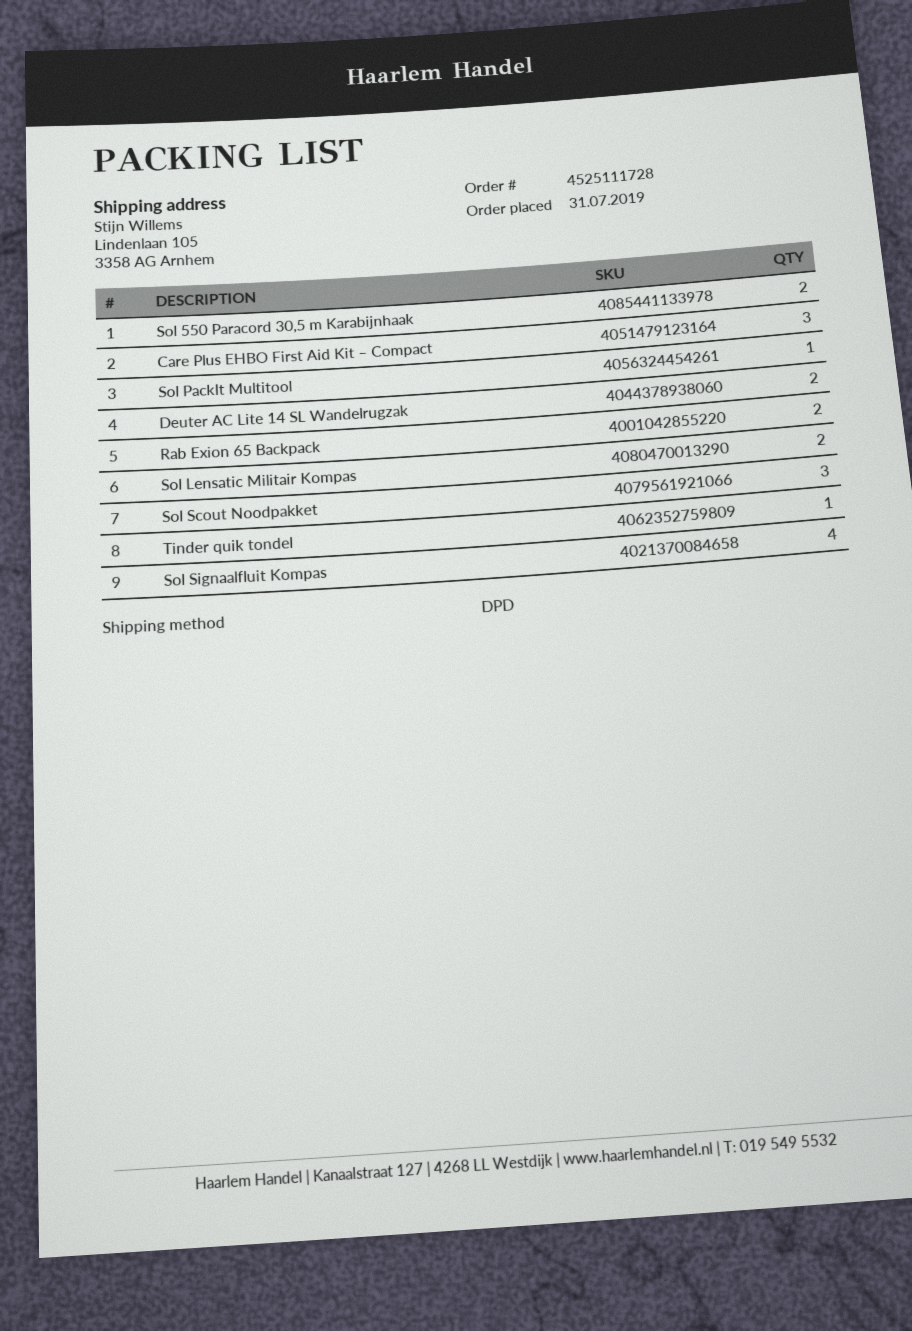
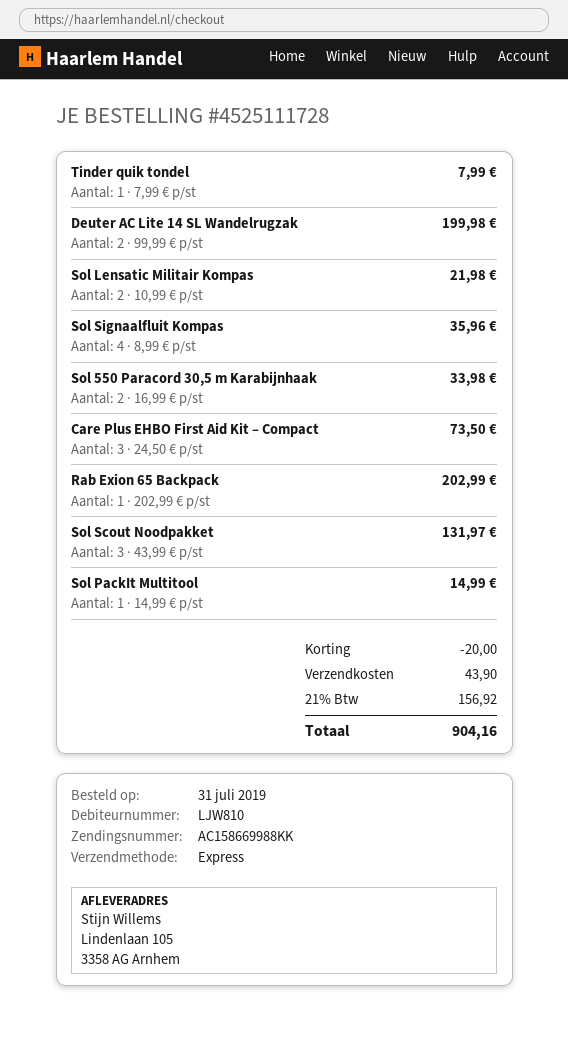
shipping method: DPD -> express
Rab Exion 65 Backpack: 2 -> 1

